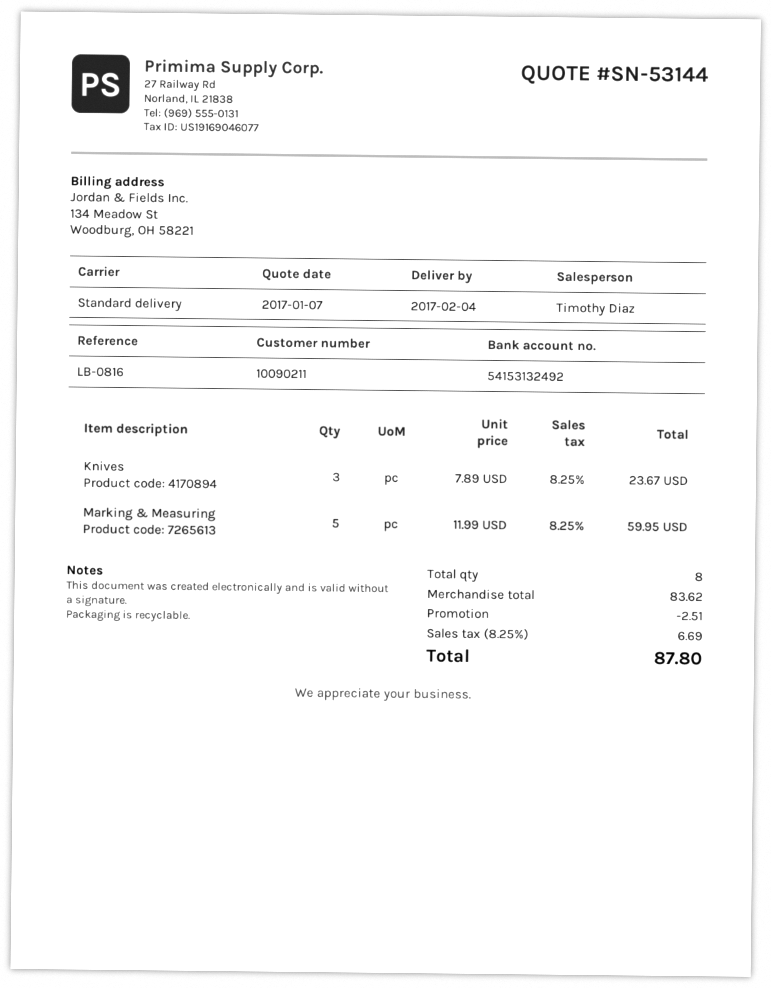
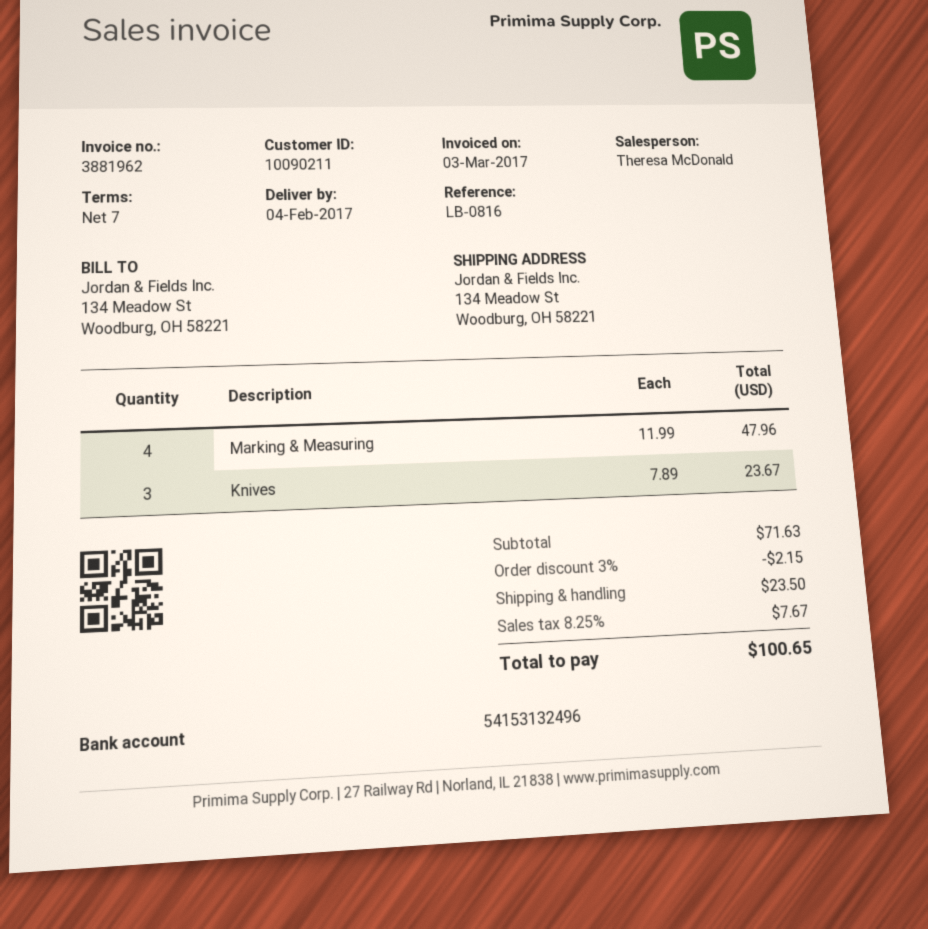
sales rep: Timothy Diaz -> Theresa McDonald
bank account: 54153132492 -> 54153132496
Marking & Measuring: 5 x 11.99 = 59.95 -> 4 x 11.99 = 47.96
subtotal: 83.62 -> 71.63
discount: 2.51 -> 2.15
shipping: none -> 23.50
tax: 8.25% = 6.69 -> 8.25% = 7.67
total: 87.80 -> 100.65

